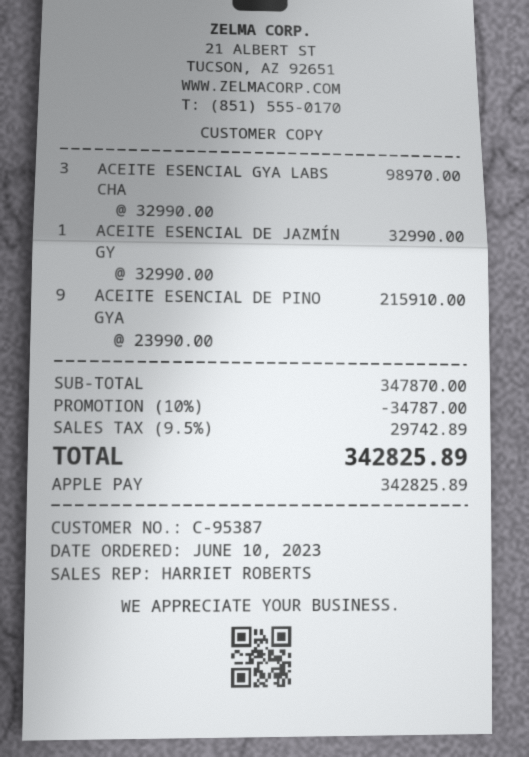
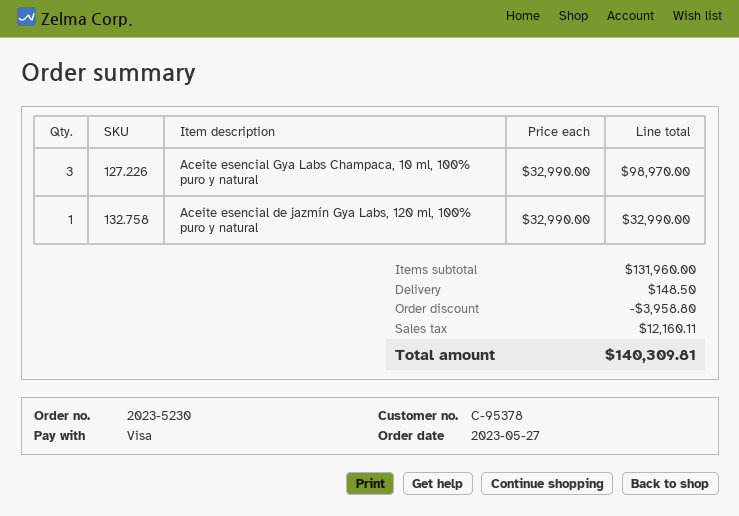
order date: 2023-06-10 -> 2023-05-27
customer number: C-95387 -> C-95378
payment method: Apple Pay -> Visa
ACEITE ESENCIAL DE PINO GYA: 9 x 23990.00 = 215910.00 -> none
subtotal: 347870.00 -> 131960.00
discount: 34787.00 -> 3958.80
shipping: none -> 148.50
tax: 29742.89 -> 12160.11
total: 342825.89 -> 140309.81

